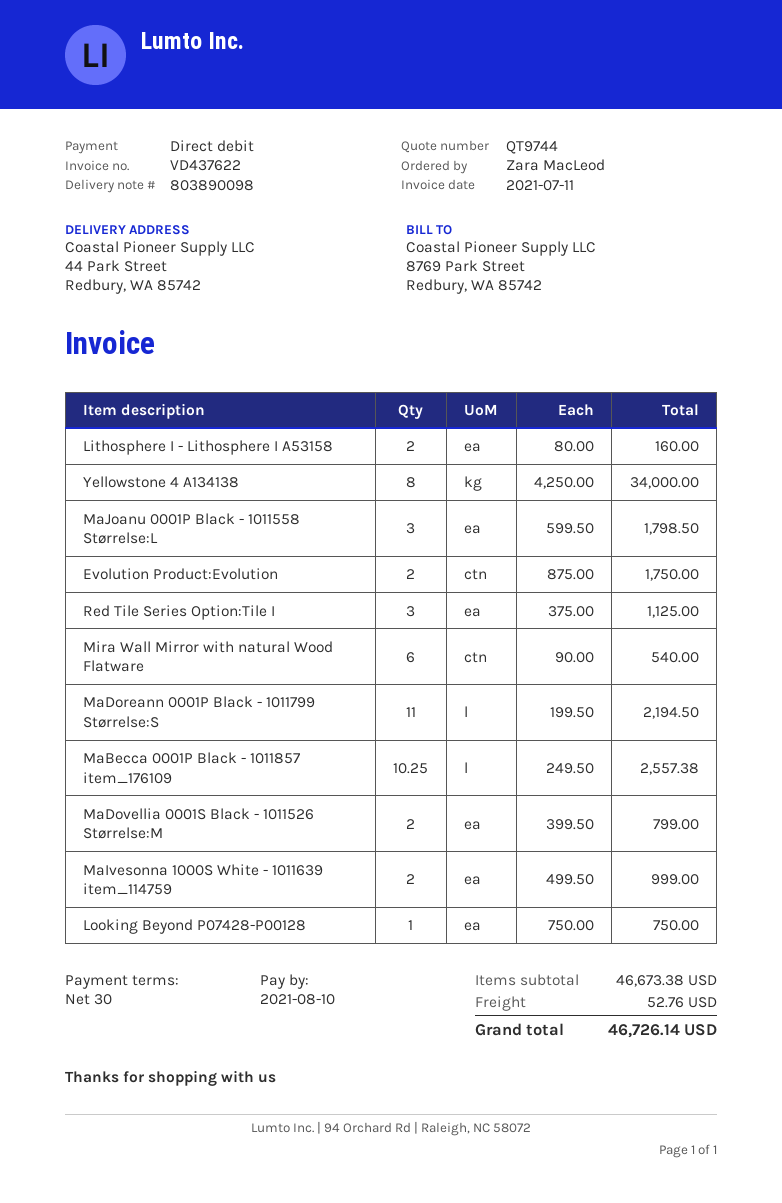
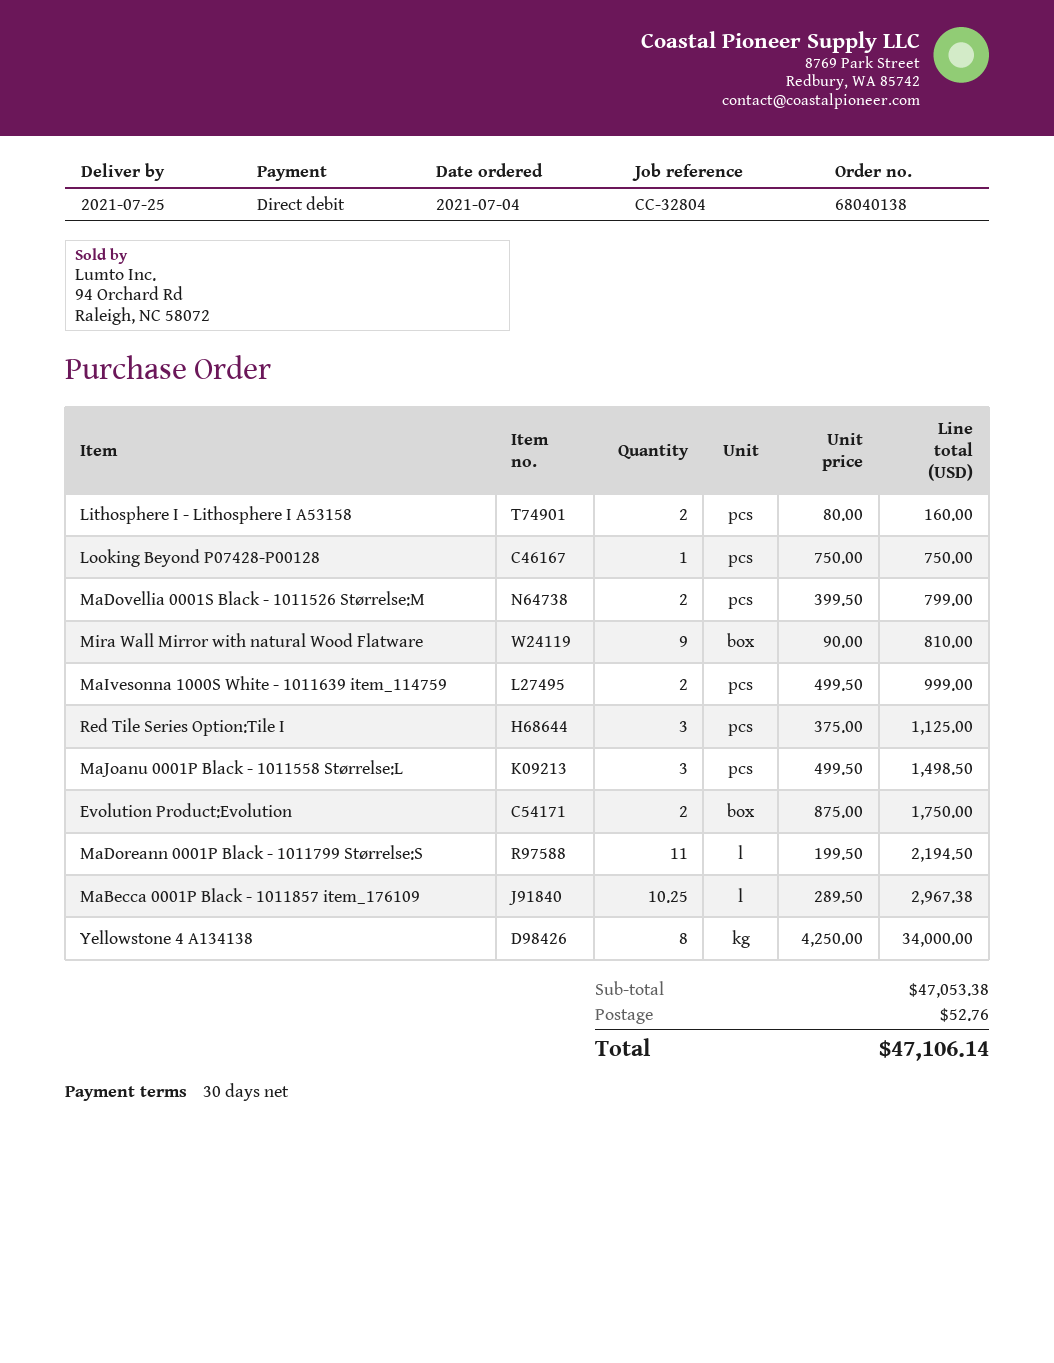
MaJoanu 0001P Black - 1011558 Størrelse:L: 3 x 599.50 = 1798.50 -> 3 x 499.50 = 1498.50
Mira Wall Mirror with natural Wood Flatware: 6 x 90.00 = 540.00 -> 9 x 90.00 = 810.00
MaBecca 0001P Black - 1011857 item_176109: 10.25 x 249.50 = 2557.38 -> 10.25 x 289.50 = 2967.38
subtotal: 46673.38 -> 47053.38
total: 46726.14 -> 47106.14

